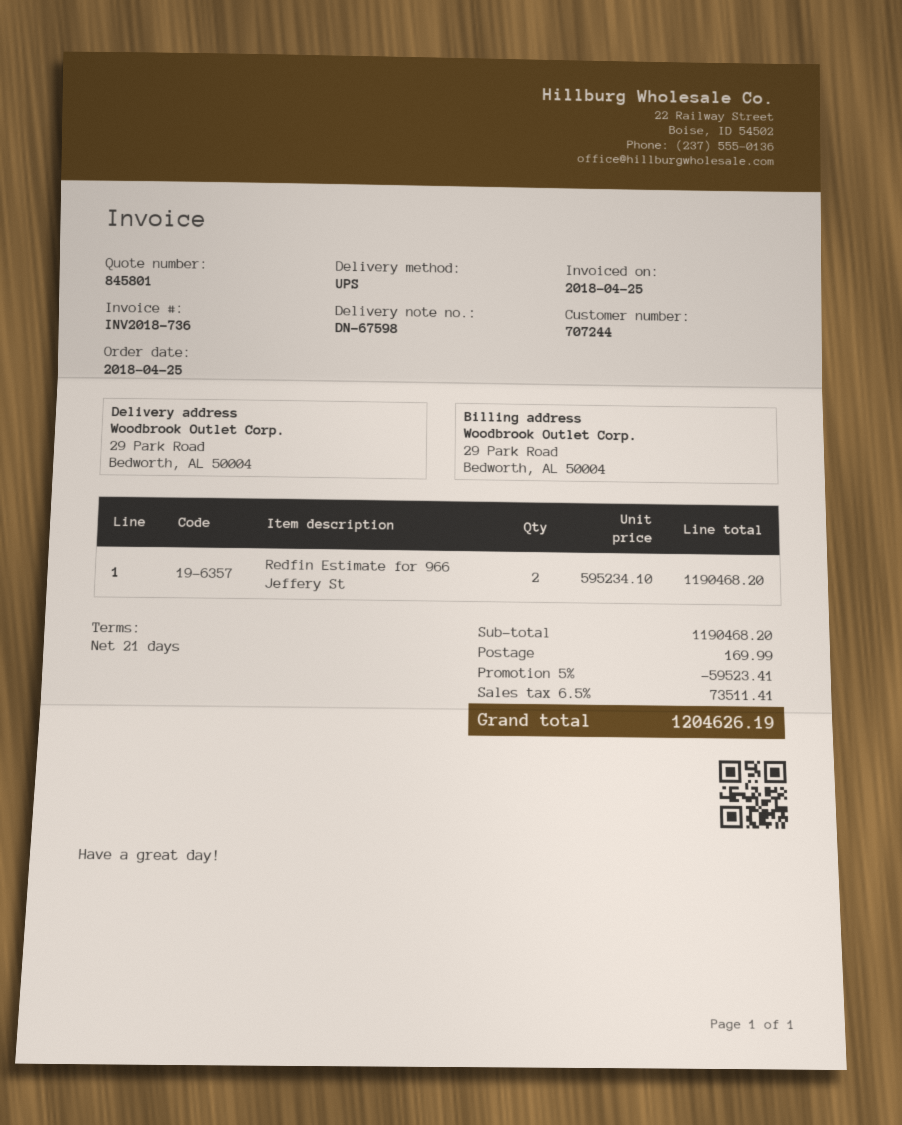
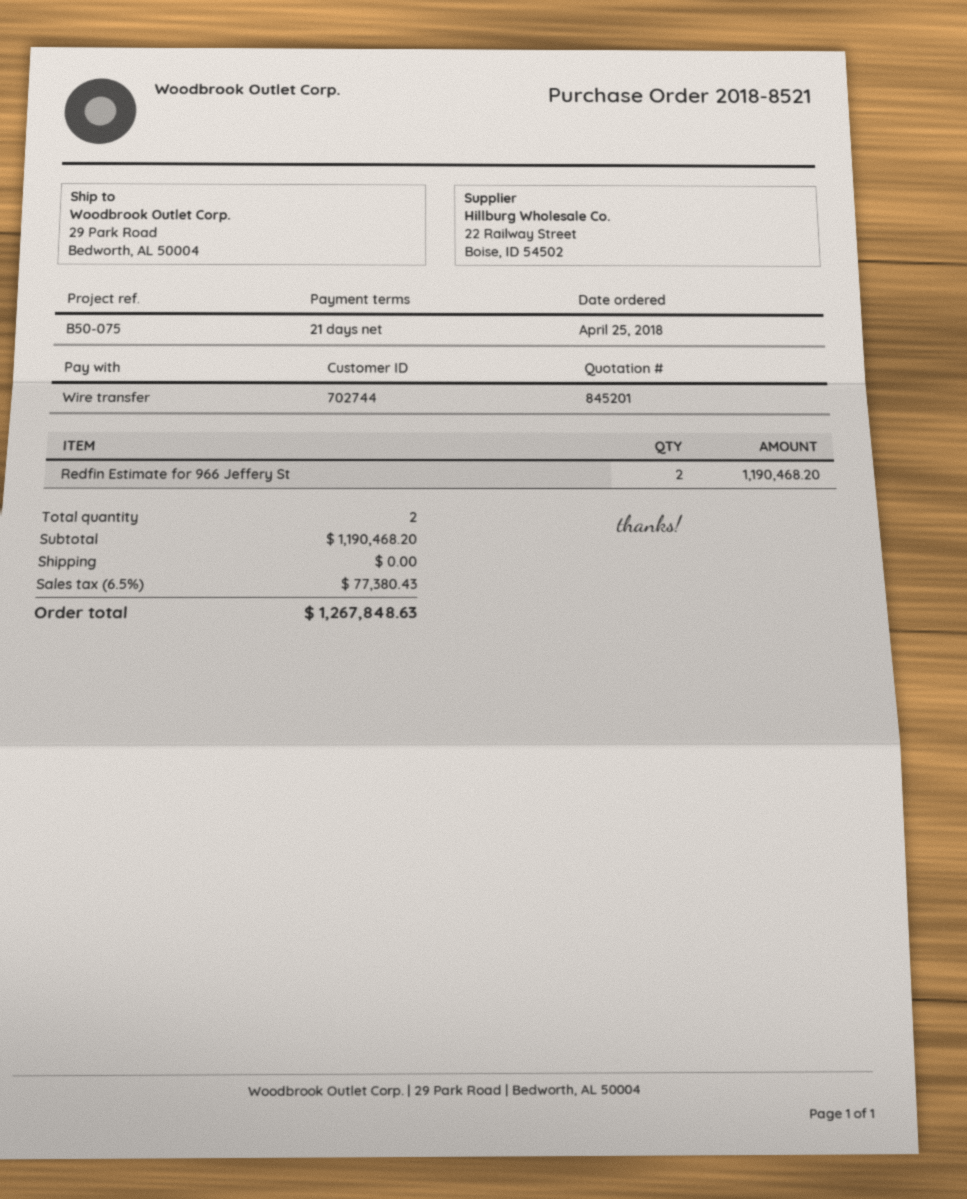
quote number: 845801 -> 845201
customer number: 707244 -> 702744
discount: 5% = 59523.41 -> none
shipping: 169.99 -> 0.00
tax: 6.5% = 73511.41 -> 6.5% = 77380.43
total: 1204626.19 -> 1267848.63

